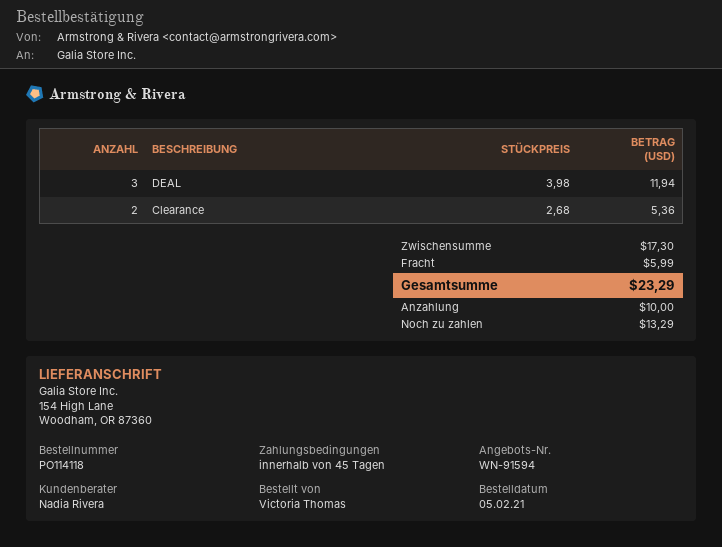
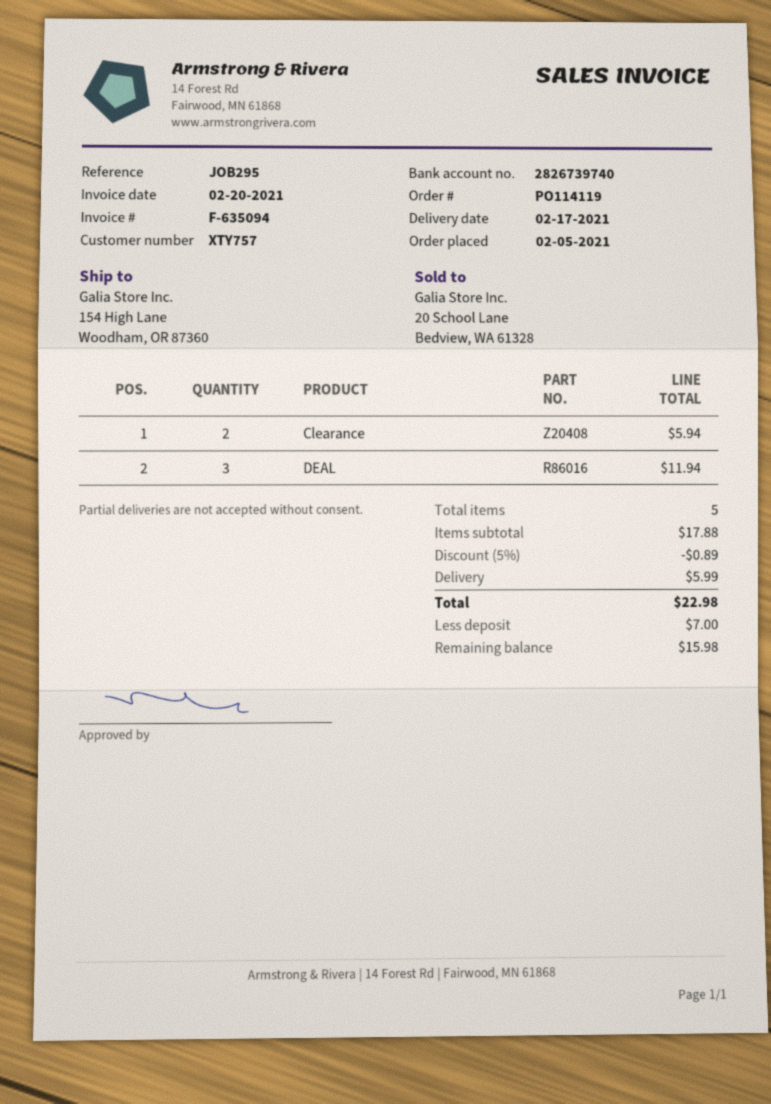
order number: PO114118 -> PO114119
Clearance: 2 for 5.36 -> 2 for 5.94
subtotal: 17.30 -> 17.88
discount: none -> 5% = 0.89
total: 23.29 -> 22.98
deposit: 10.00 -> 7.00
balance: 13.29 -> 15.98

